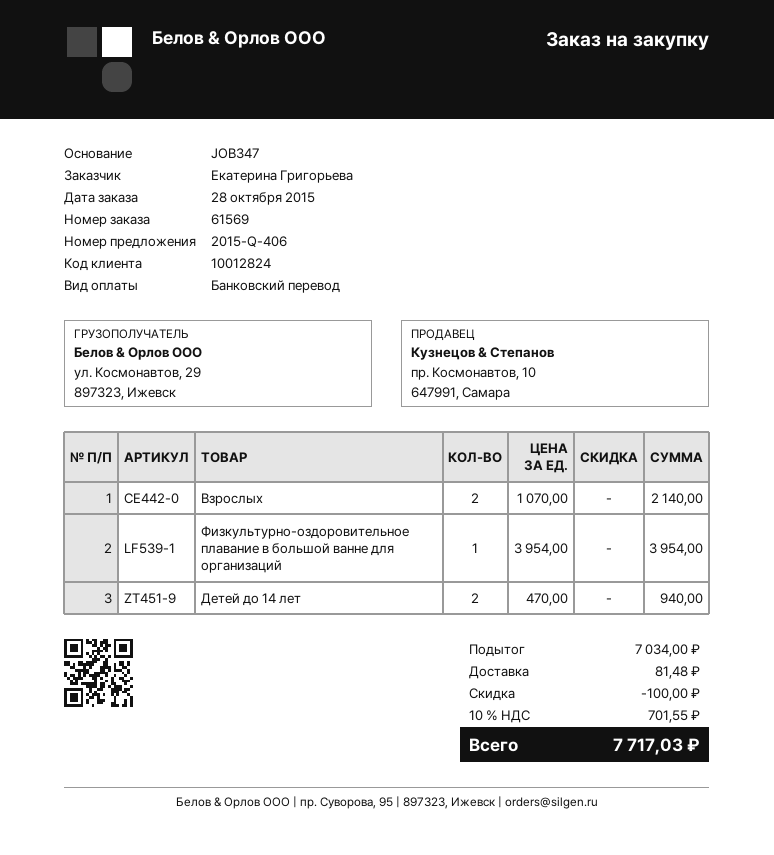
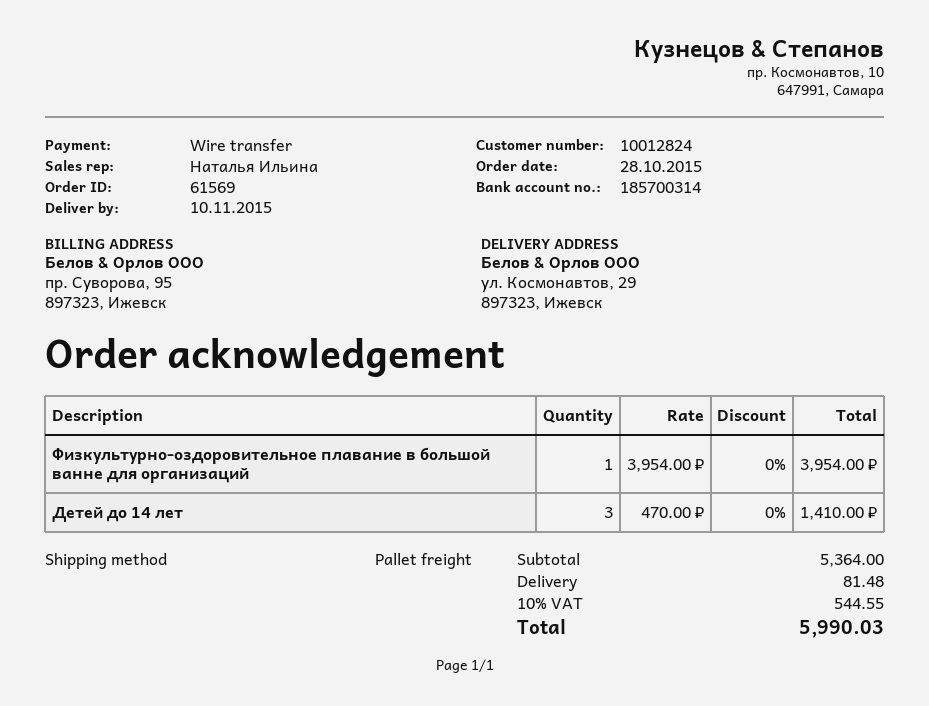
Взрослых: 2 x 1070.00 = 2140.00 -> none
Детей до 14 лет: 2 x 470.00 = 940.00 -> 3 x 470.00 = 1410.00
subtotal: 7034.00 -> 5364.00
discount: 100.00 -> none
tax: 10% = 701.55 -> 10% = 544.55
total: 7717.03 -> 5990.03

